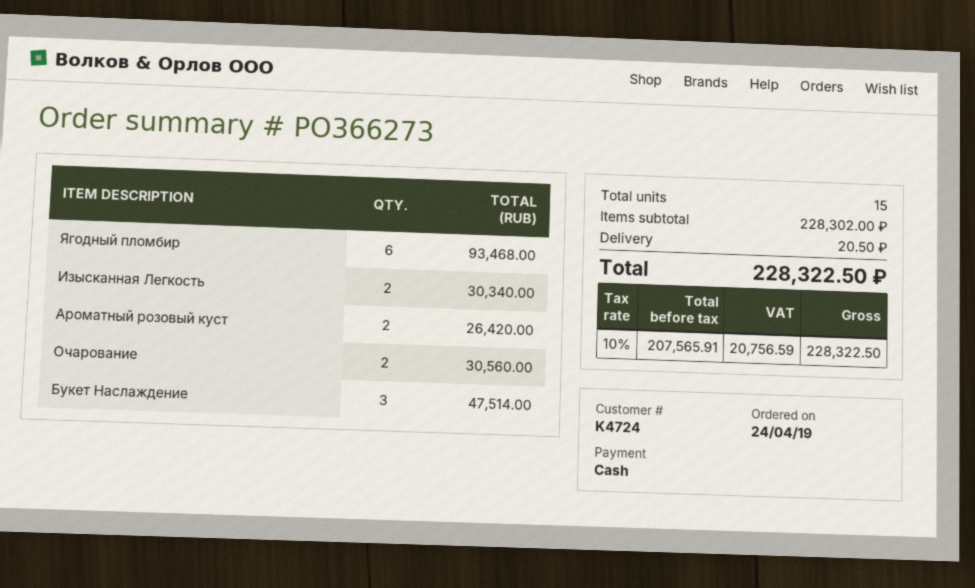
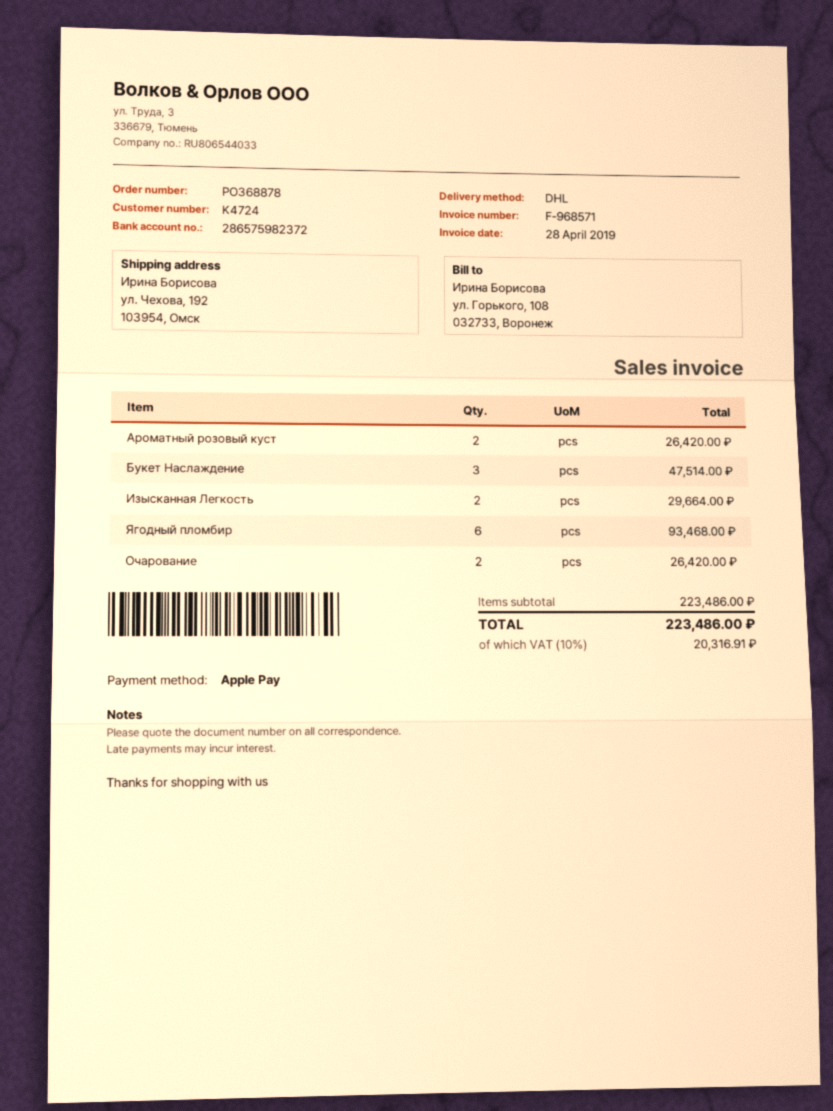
order number: PO366273 -> PO368878
payment method: cash -> Apple Pay
Изысканная Легкость: 2 for 30340.00 -> 2 for 29664.00
Очарование: 2 for 30560.00 -> 2 for 26420.00
subtotal: 228302.00 -> 223486.00
shipping: 20.50 -> none
tax: 10% = 20756.59 -> 10% = 20316.91
total: 228322.50 -> 223486.00

